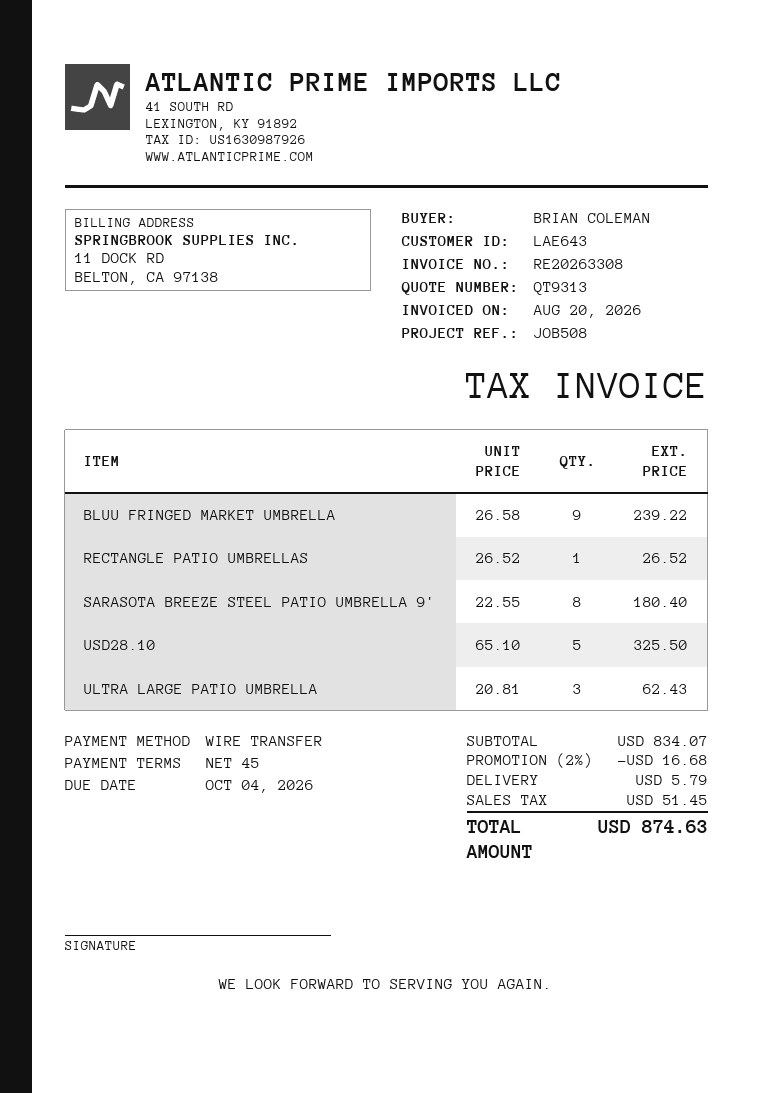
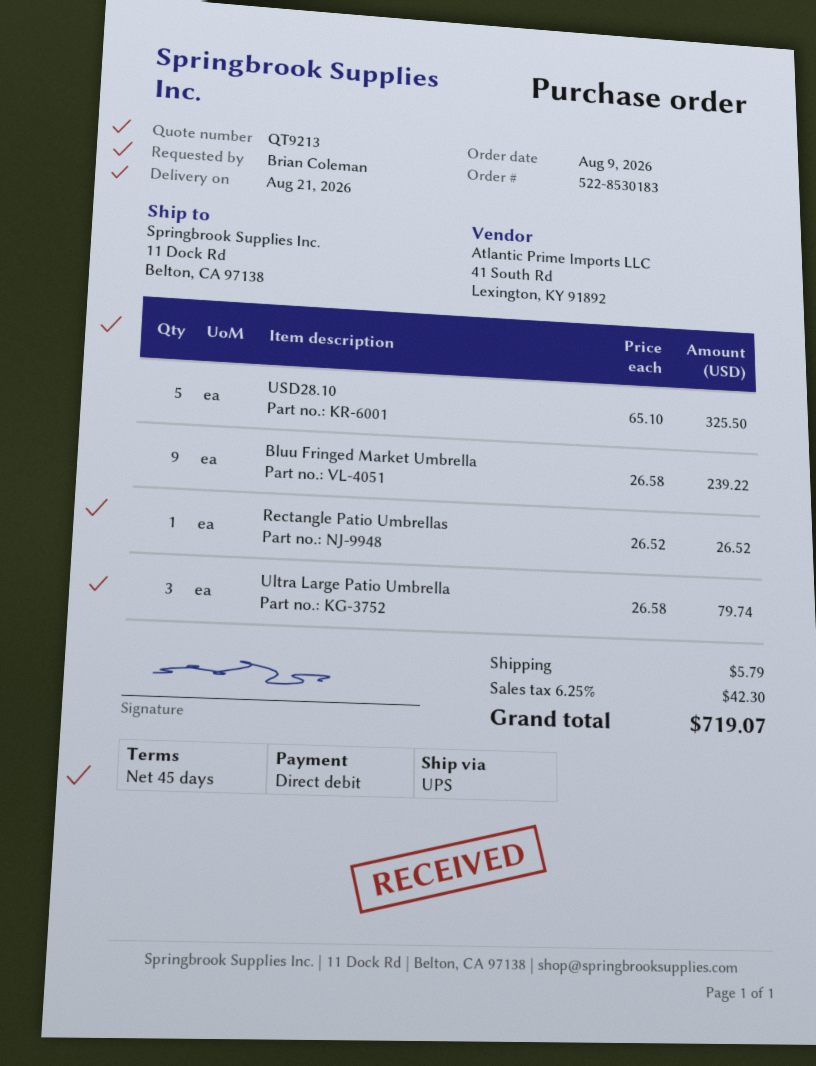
quote number: QT9313 -> QT9213
payment method: bank transfer -> direct debit
SARASOTA BREEZE STEEL PATIO UMBRELLA 9': 8 x 22.55 = 180.40 -> none
ULTRA LARGE PATIO UMBRELLA: 3 x 20.81 = 62.43 -> 3 x 26.58 = 79.74
discount: 2% = 16.68 -> none
tax: 51.45 -> 42.30
total: 874.63 -> 719.07

